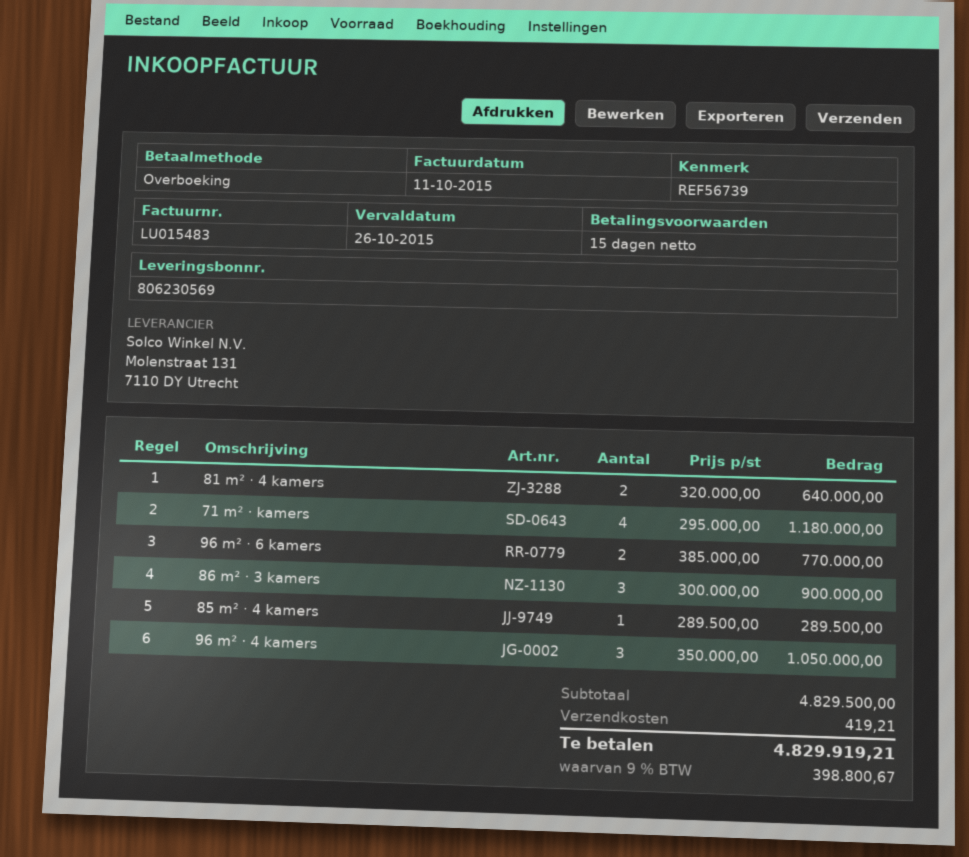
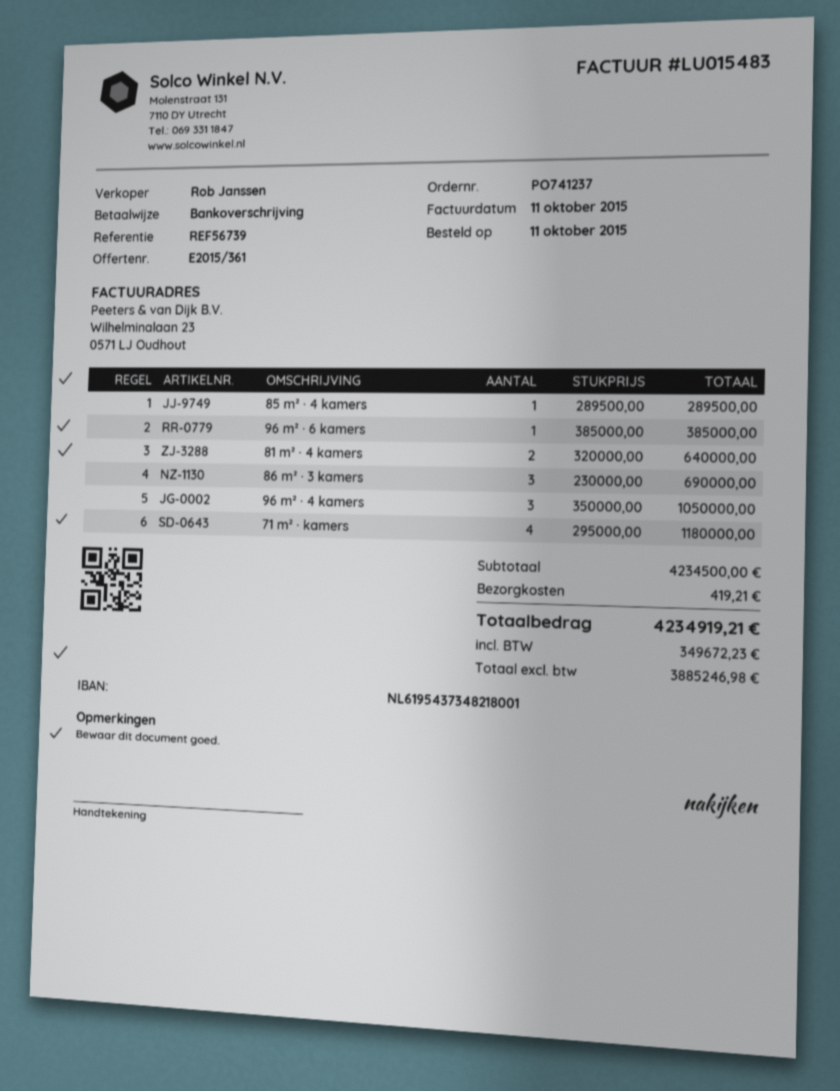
96 m² · 6 kamers: 2 x 385000.00 = 770000.00 -> 1 x 385000.00 = 385000.00
86 m² · 3 kamers: 3 x 300000.00 = 900000.00 -> 3 x 230000.00 = 690000.00
subtotal: 4829500.00 -> 4234500.00
tax: 398800.67 -> 349672.23
total: 4829919.21 -> 4234919.21

